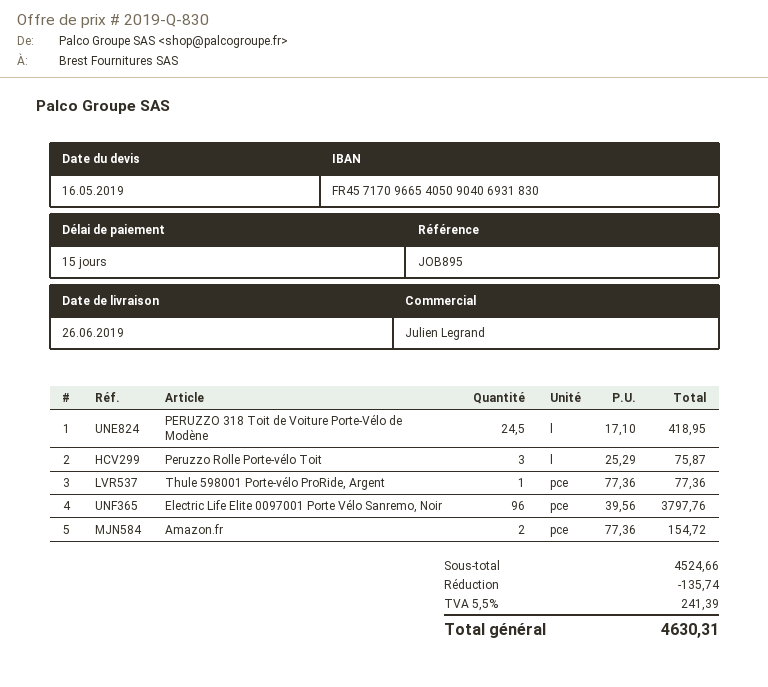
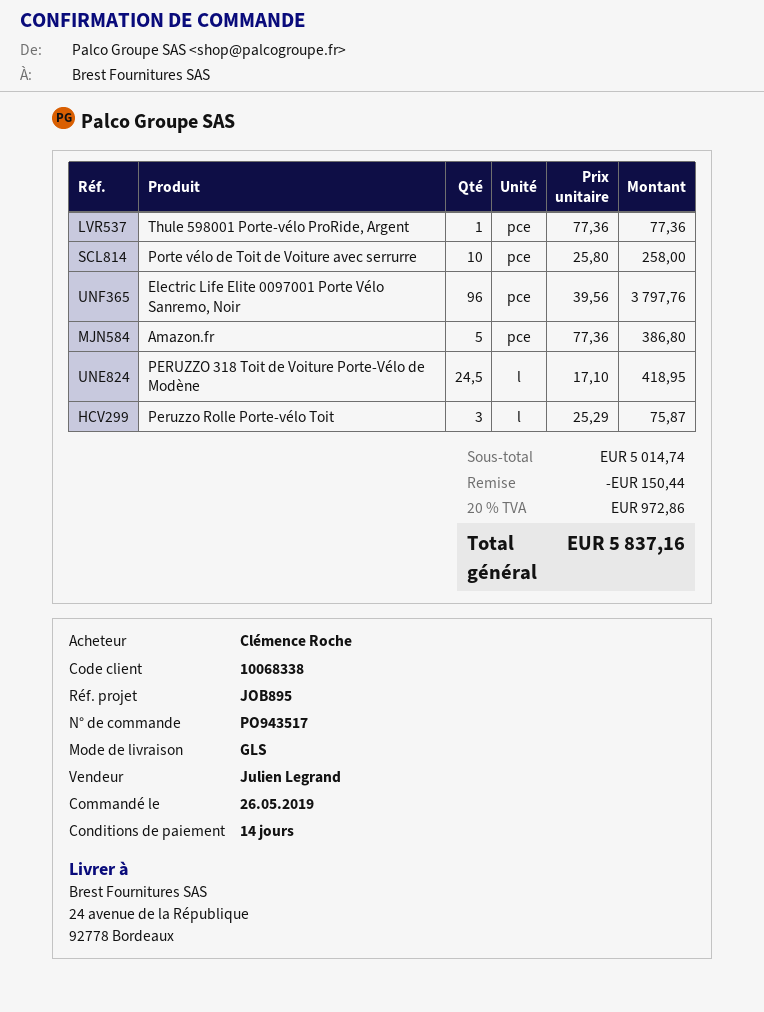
payment terms: 15 days -> 14 days
Amazon.fr: 2 x 77.36 = 154.72 -> 5 x 77.36 = 386.80
Porte vélo de Toit de Voiture avec serrurre: none -> 10 x 25.80 = 258.00
subtotal: 4524.66 -> 5014.74
discount: 135.74 -> 150.44
tax: 5.5% = 241.39 -> 20% = 972.86
total: 4630.31 -> 5837.16

